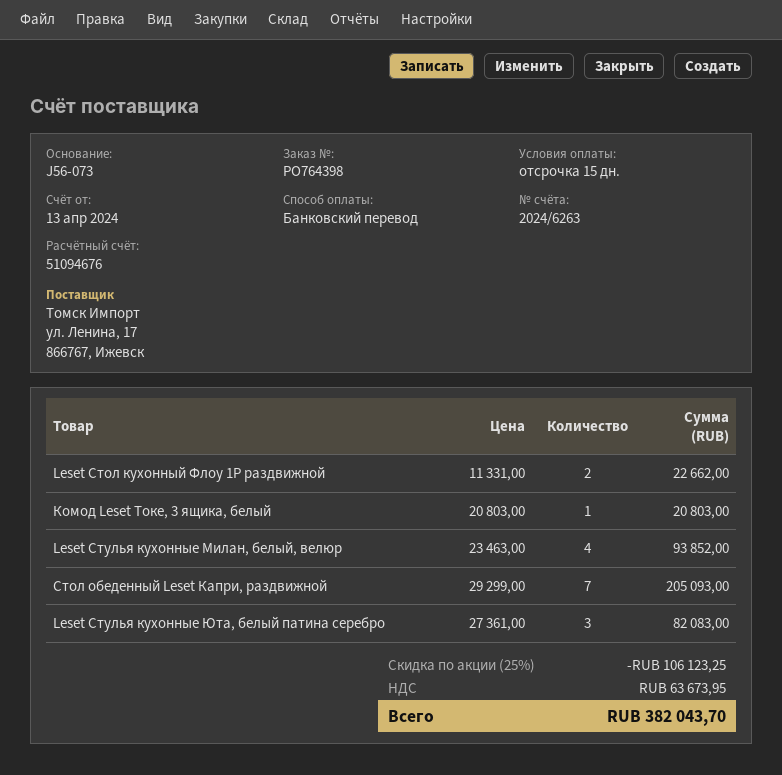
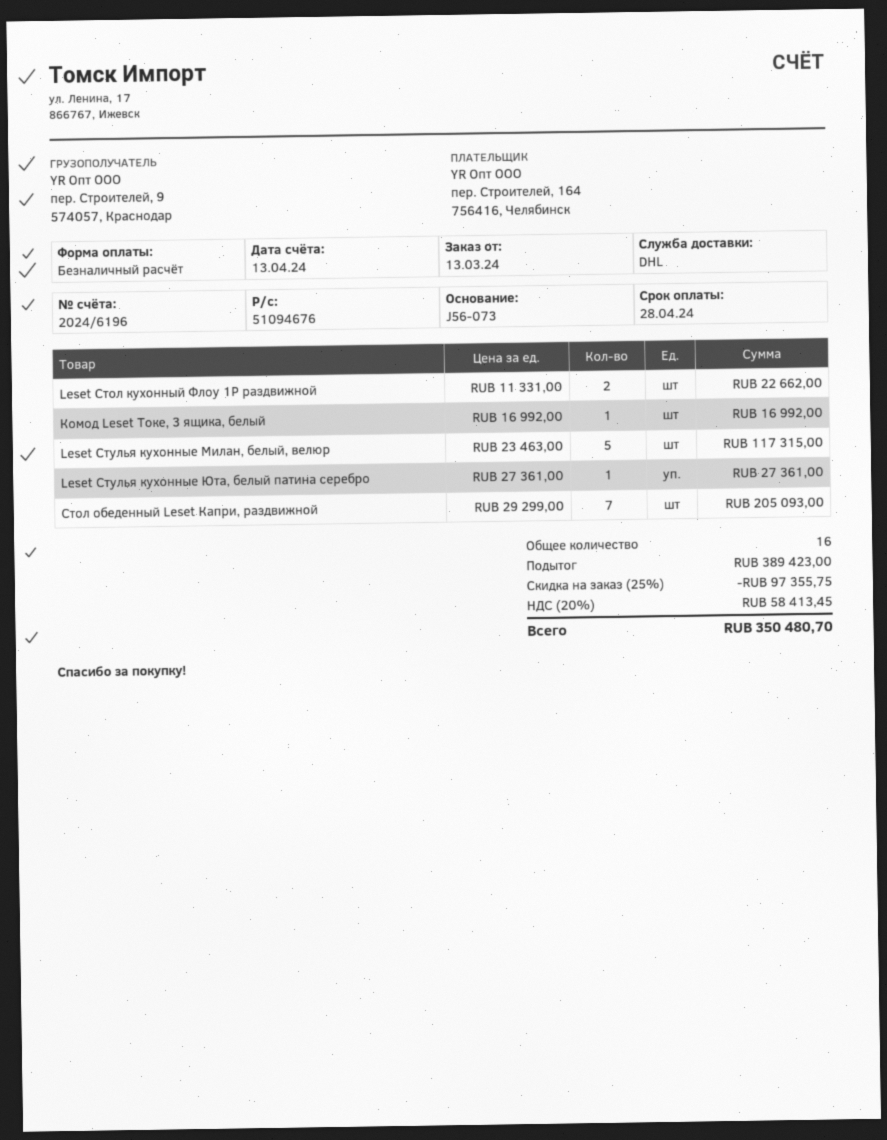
invoice number: 2024/6263 -> 2024/6196
Комод Leset Токе, 3 ящика, белый: 1 x 20803.00 = 20803.00 -> 1 x 16992.00 = 16992.00
Leset Стулья кухонные Милан, белый, велюр: 4 x 23463.00 = 93852.00 -> 5 x 23463.00 = 117315.00
Leset Стулья кухонные Юта, белый патина серебро: 3 x 27361.00 = 82083.00 -> 1 x 27361.00 = 27361.00
discount: 25% = 106123.25 -> 25% = 97355.75
tax: 63673.95 -> 58413.45
total: 382043.70 -> 350480.70

